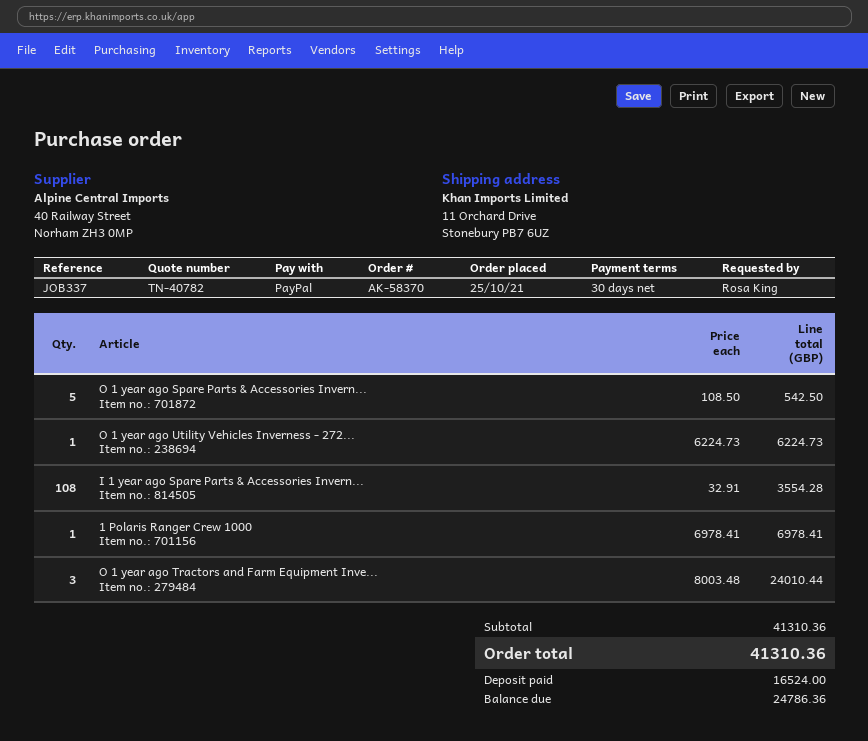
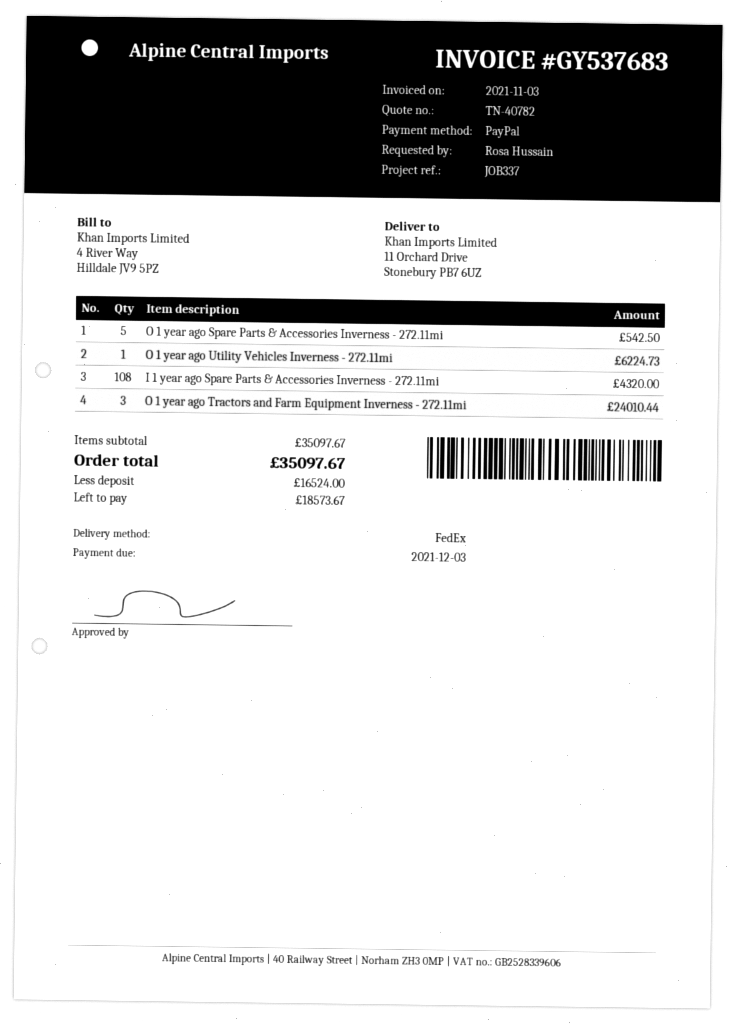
ordered by: Rosa King -> Rosa Hussain
I 1 year ago Spare Parts & Accessories Invern...: 108 for 3554.28 -> 108 for 4320.00
1 Polaris Ranger Crew 1000: 1 for 6978.41 -> none
subtotal: 41310.36 -> 35097.67
total: 41310.36 -> 35097.67
balance: 24786.36 -> 18573.67

